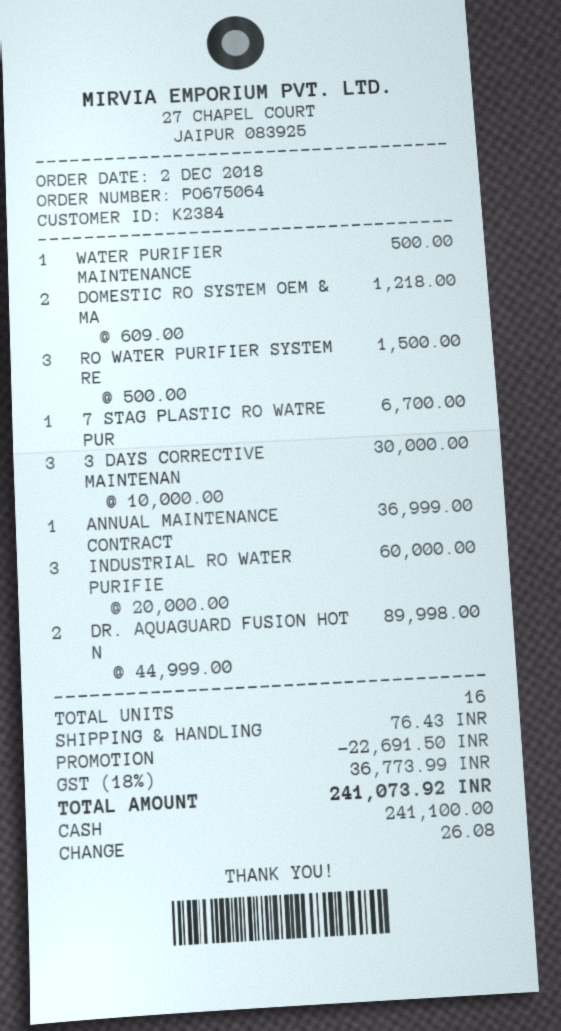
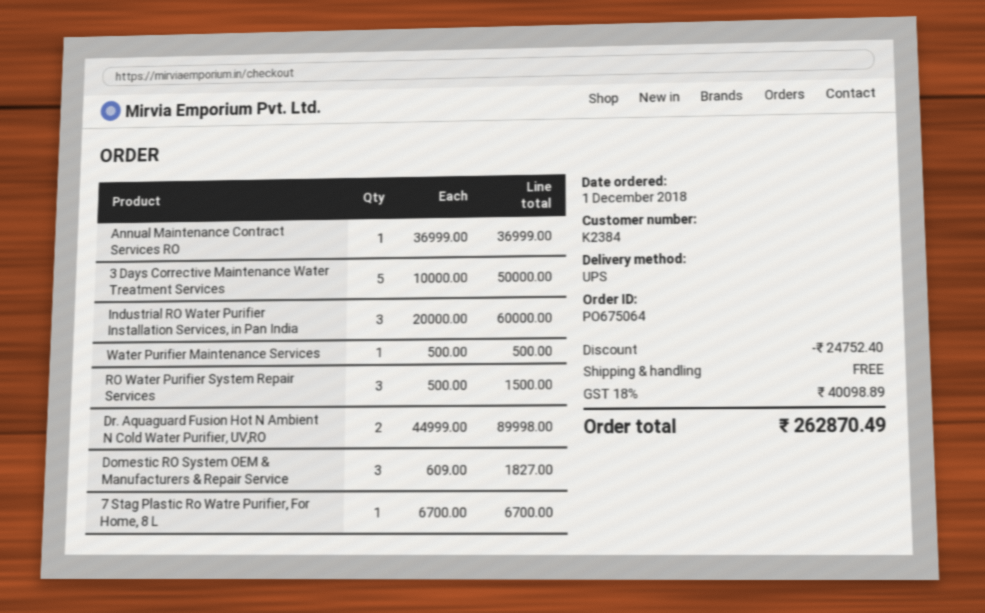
order date: 2018-12-02 -> 2018-12-01
DOMESTIC RO SYSTEM OEM & MA: 2 x 609.00 = 1218.00 -> 3 x 609.00 = 1827.00
3 DAYS CORRECTIVE MAINTENAN: 3 x 10000.00 = 30000.00 -> 5 x 10000.00 = 50000.00
discount: 22691.50 -> 24752.40
shipping: 76.43 -> 0.00
tax: 18% = 36773.99 -> 18% = 40098.89
total: 241073.92 -> 262870.49

